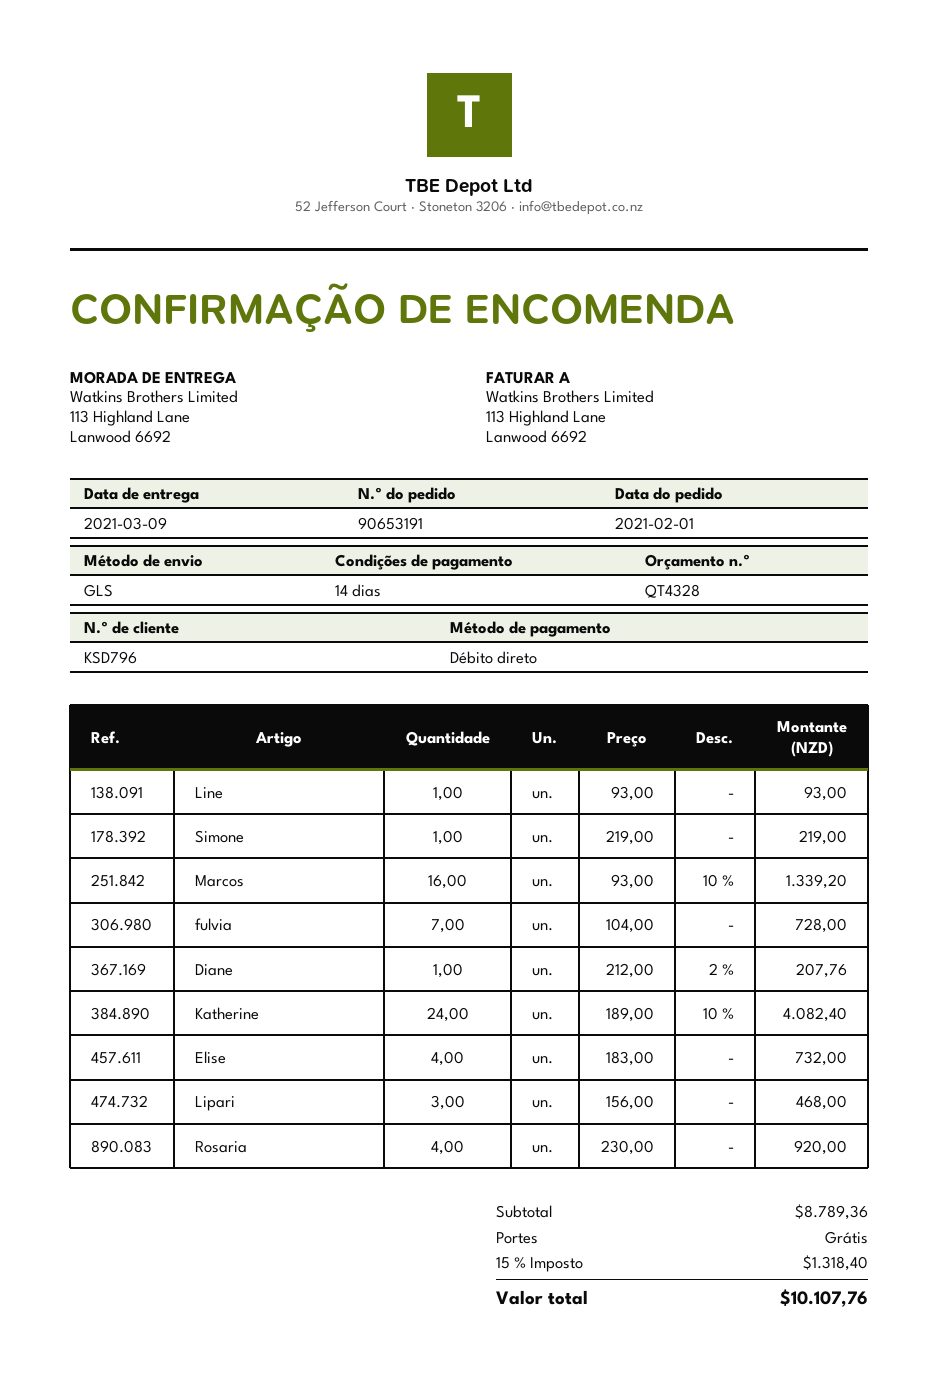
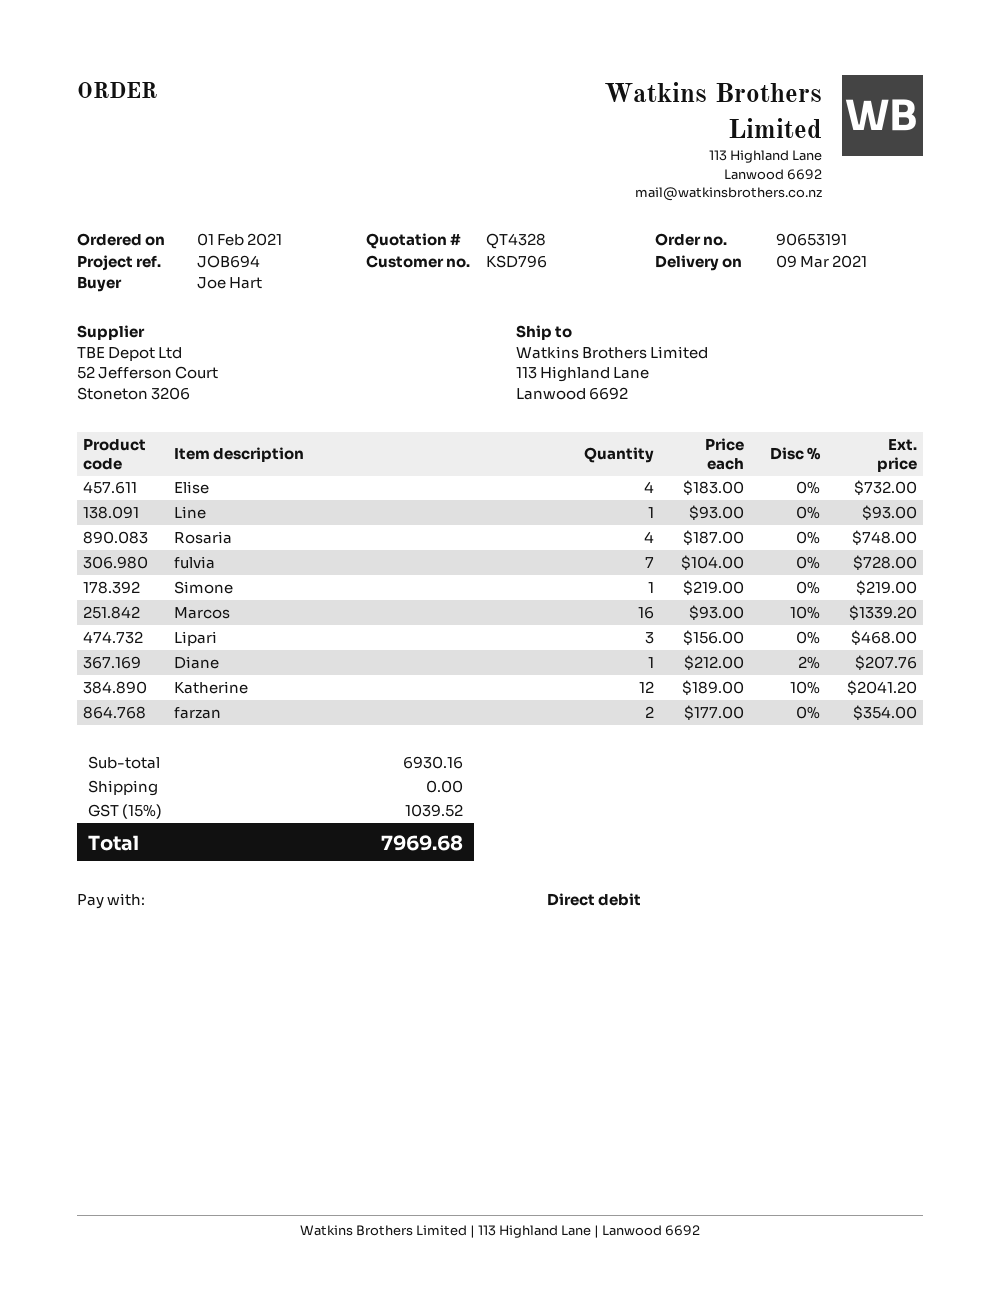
Katherine: 24 x 189.00 - 10% = 4082.40 -> 12 x 189.00 - 10% = 2041.20
Rosaria: 4 x 230.00 = 920.00 -> 4 x 187.00 = 748.00
farzan: none -> 2 x 177.00 = 354.00
subtotal: 8789.36 -> 6930.16
tax: 15% = 1318.40 -> 15% = 1039.52
total: 10107.76 -> 7969.68

